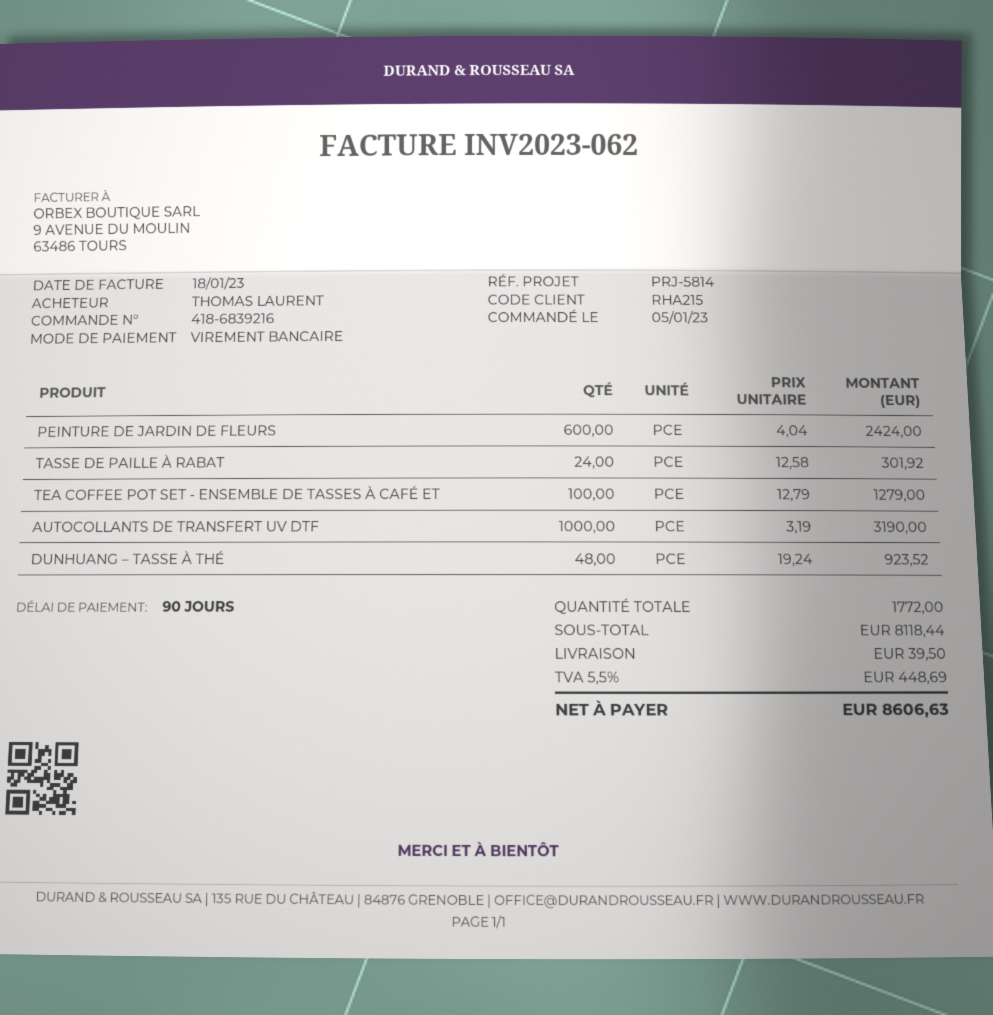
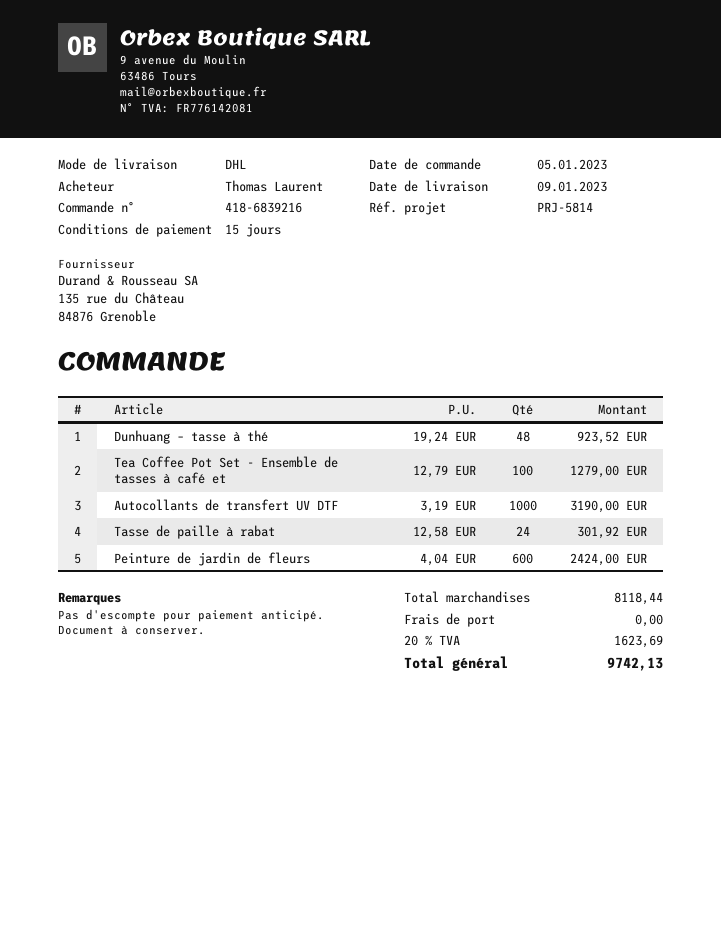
payment terms: 90 days -> 15 days
shipping: 39.50 -> 0.00
tax: 5.5% = 448.69 -> 20% = 1623.69
total: 8606.63 -> 9742.13

